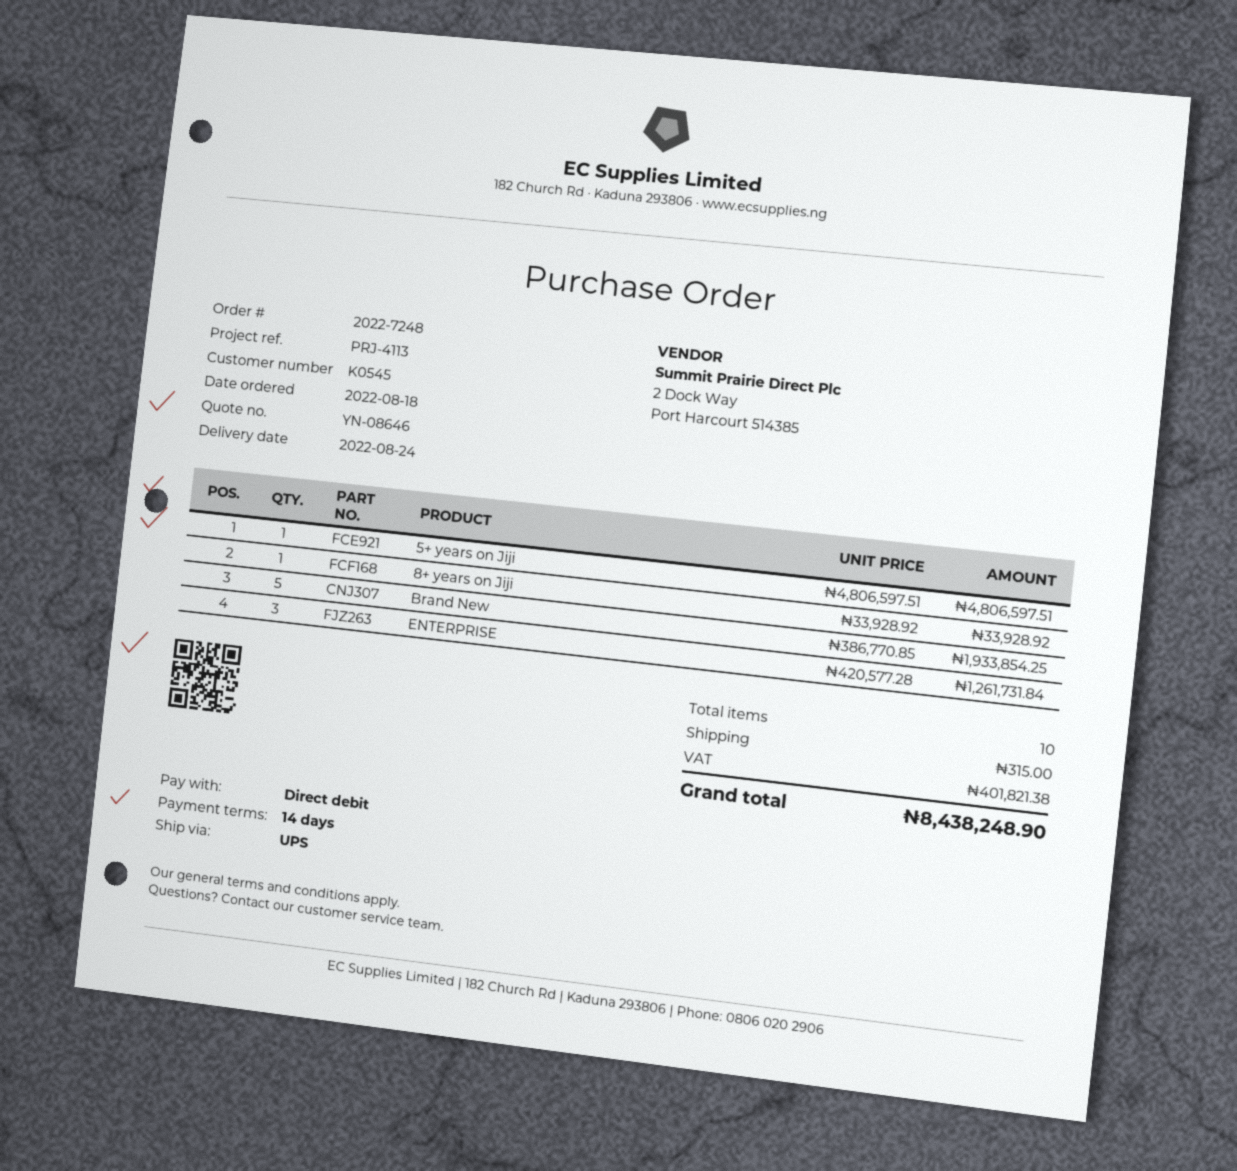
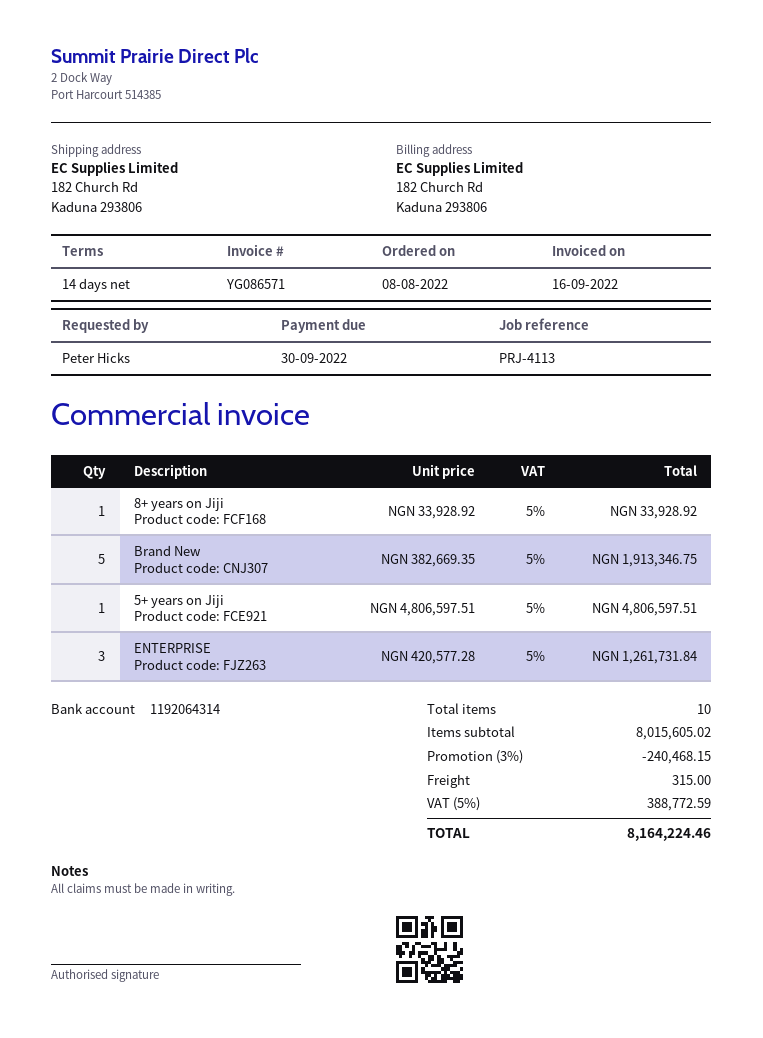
order date: 2022-08-18 -> 2022-08-08
Brand New: 5 x 386770.85 = 1933854.25 -> 5 x 382669.35 = 1913346.75
discount: none -> 3% = 240468.15
tax: 401821.38 -> 388772.59
total: 8438248.90 -> 8164224.46

